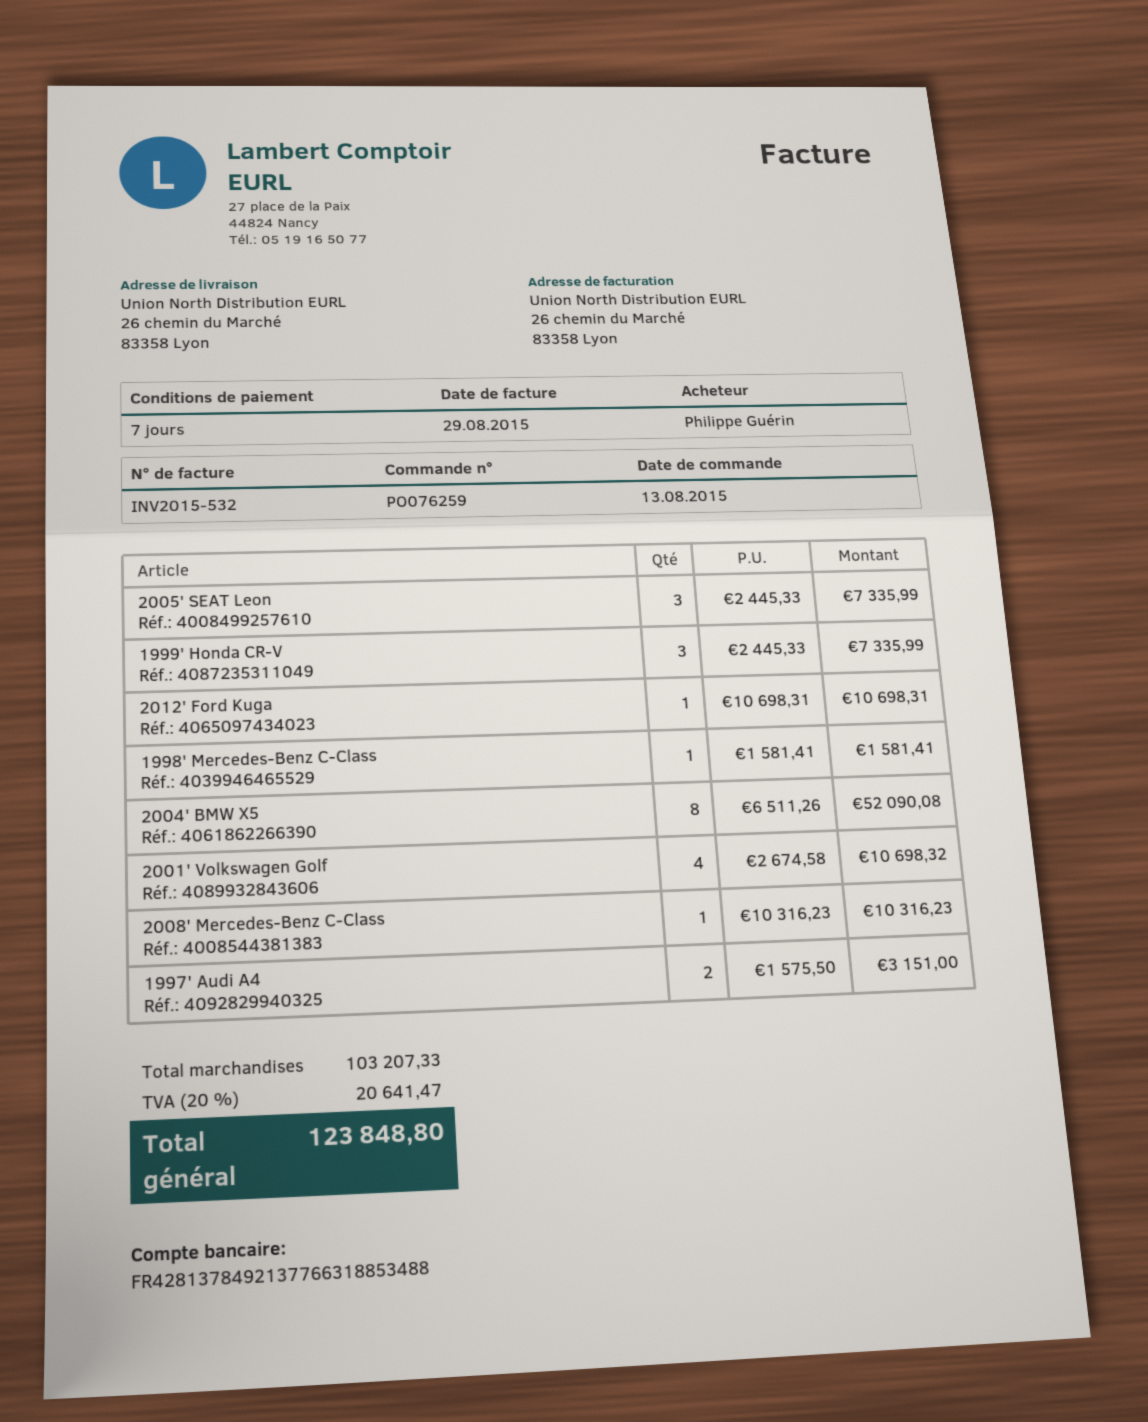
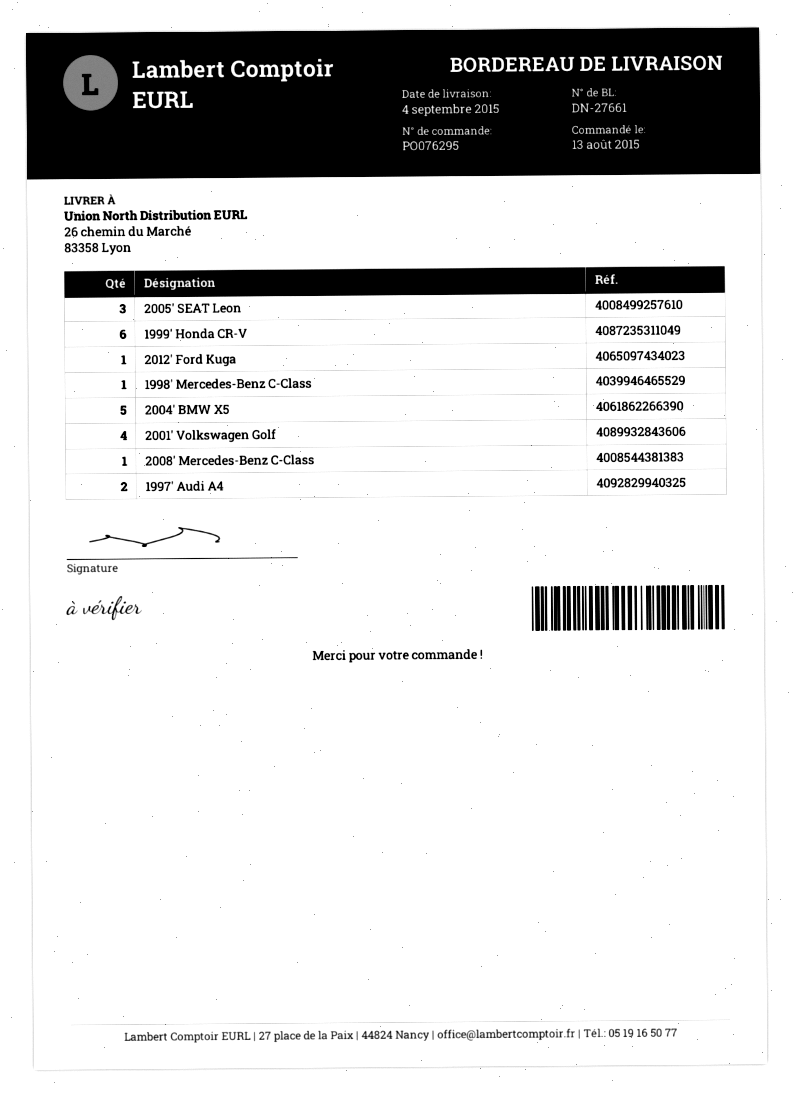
order number: PO076259 -> PO076295
1999' Honda CR-V: 3 -> 6
2004' BMW X5: 8 -> 5

